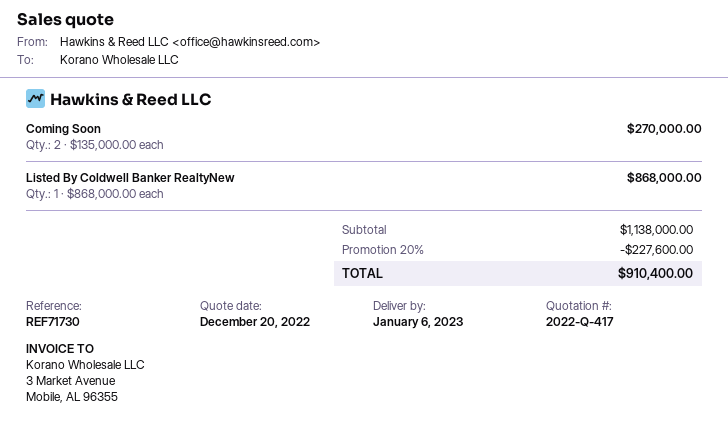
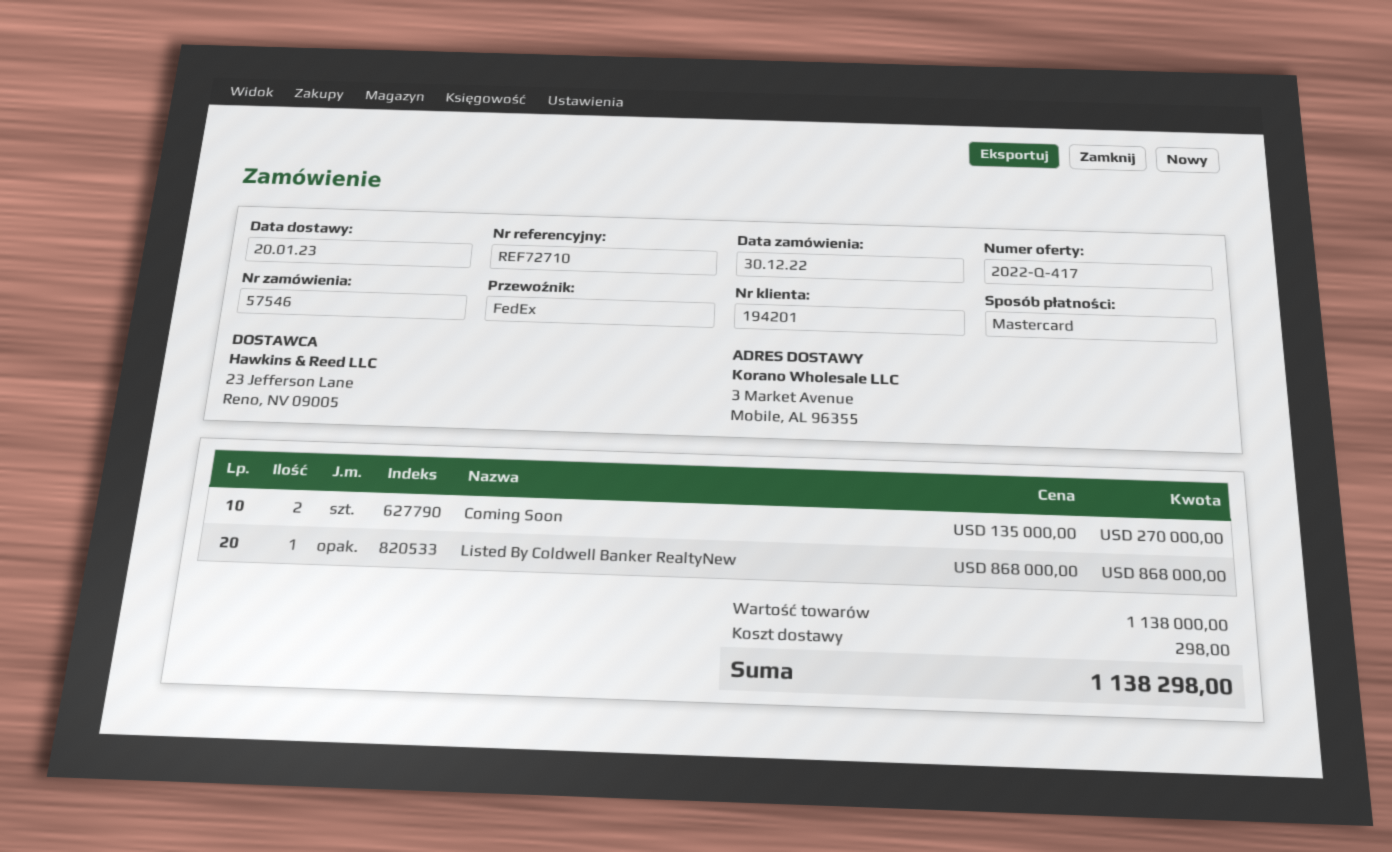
delivery date: 2023-01-06 -> 2023-01-20
reference: REF71730 -> REF72710
discount: 20% = 227600.00 -> none
shipping: none -> 298.00
total: 910400.00 -> 1138298.00

